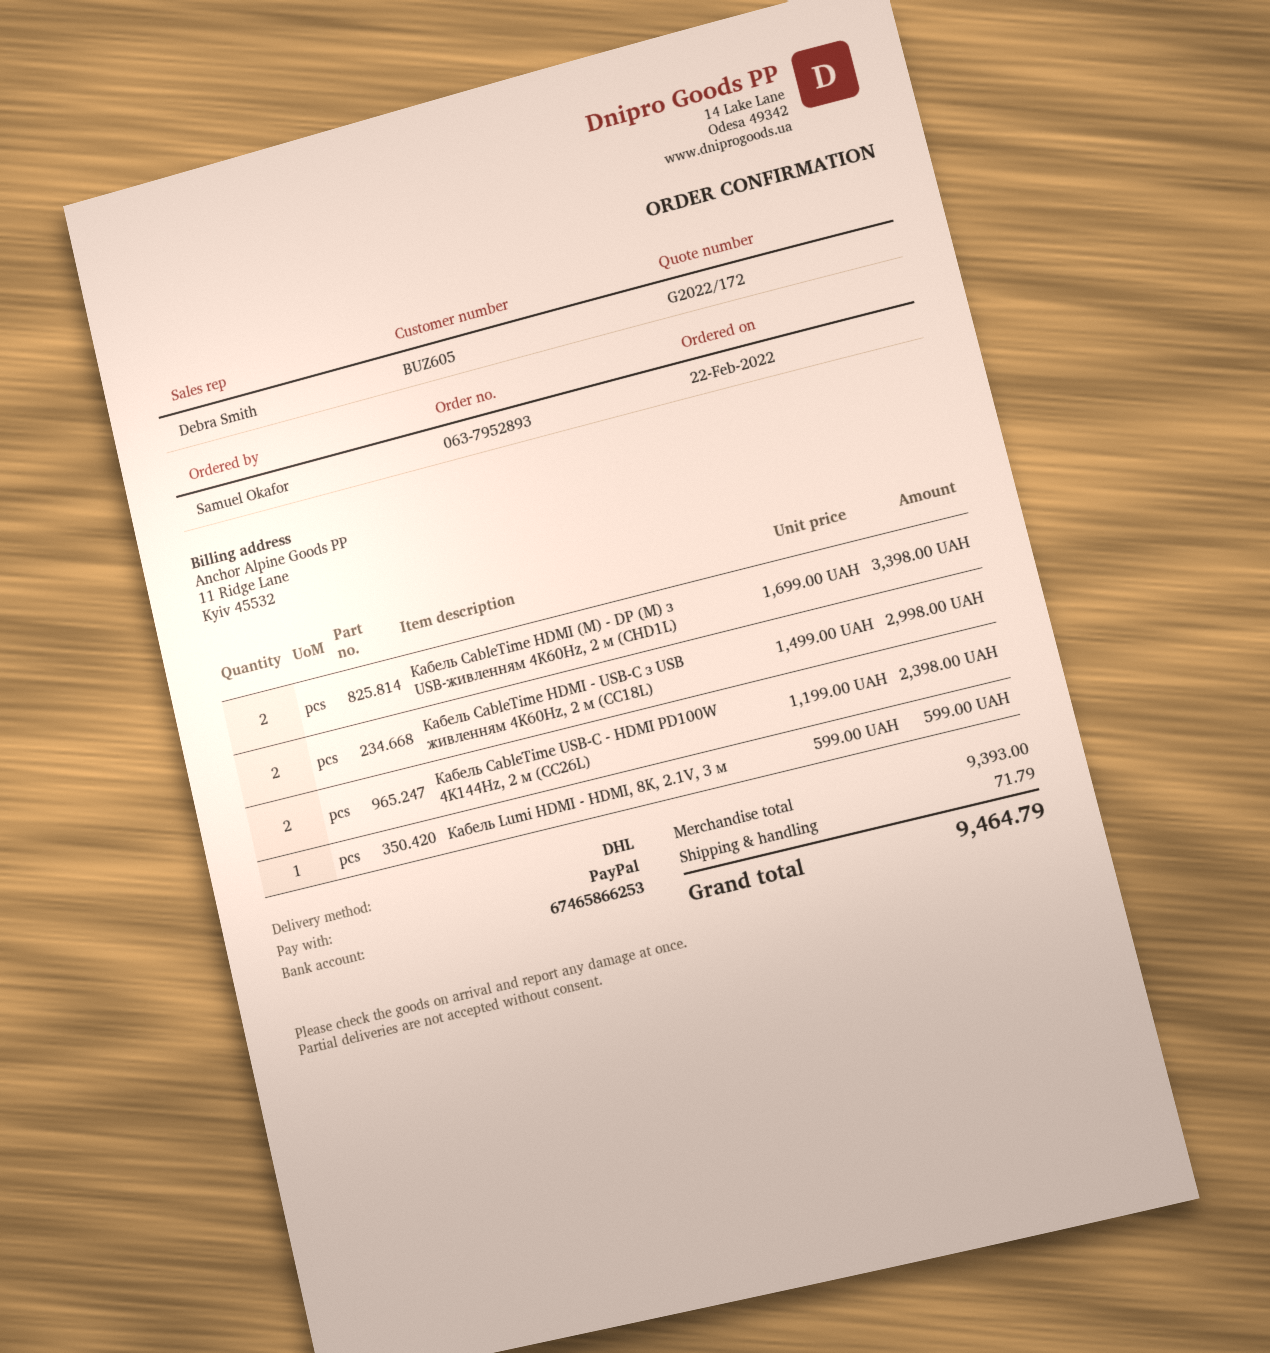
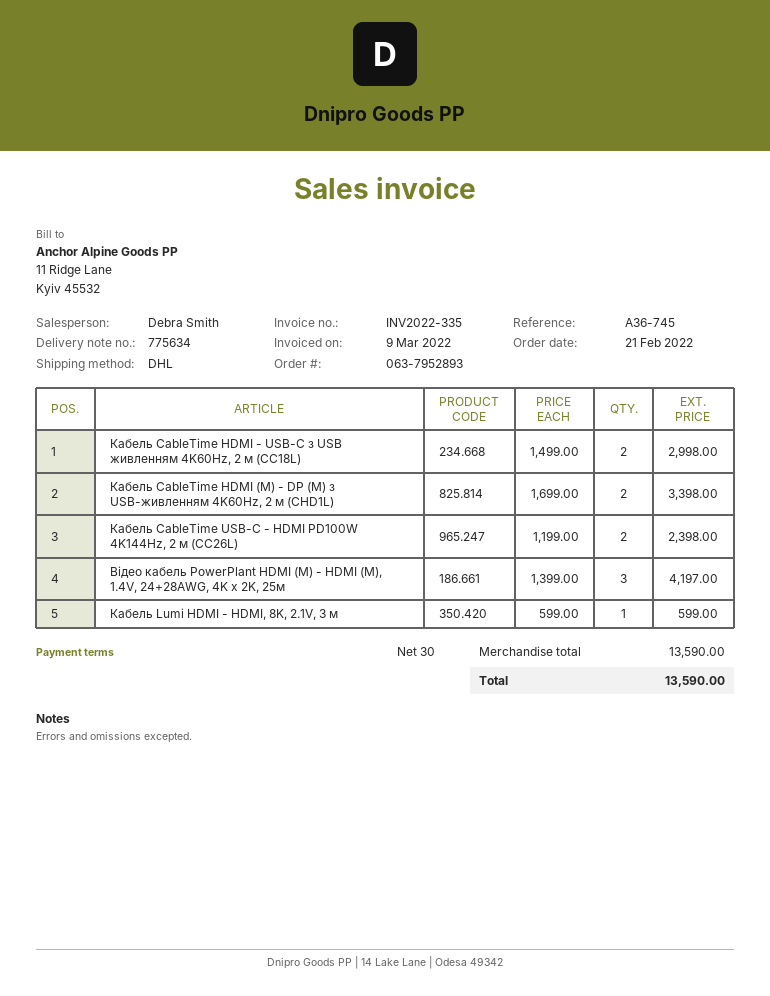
order date: 2022-02-22 -> 2022-02-21
Відео кабель PowerPlant HDMI (M) - HDMI (M), 1.4V, 24+28AWG, 4K x 2K, 25м: none -> 3 x 1399.00 = 4197.00
subtotal: 9393.00 -> 13590.00
shipping: 71.79 -> none
total: 9464.79 -> 13590.00

